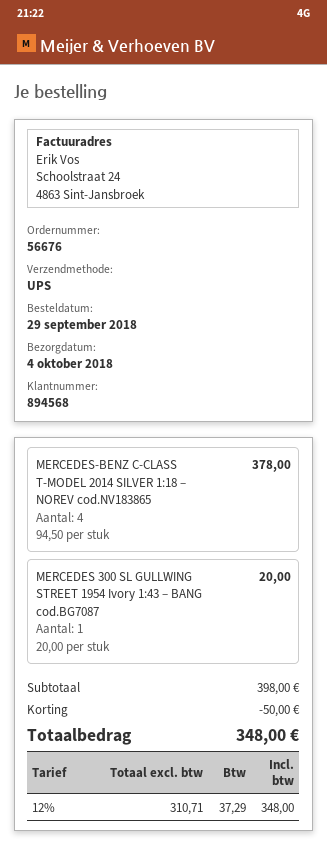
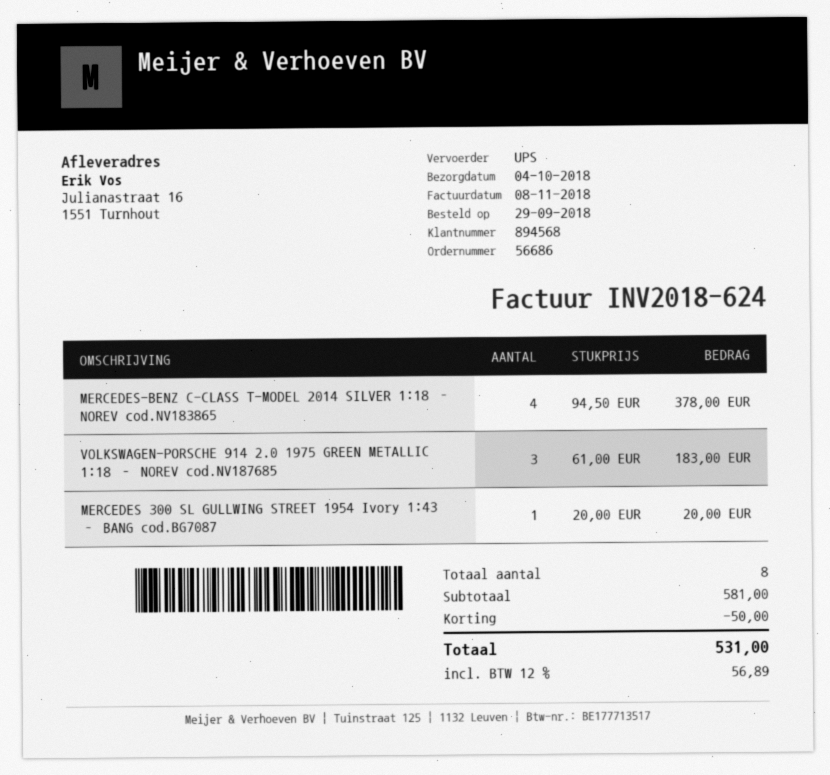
order number: 56676 -> 56686
VOLKSWAGEN-PORSCHE 914 2.0 1975 GREEN METALLIC 1:18 – NOREV cod.NV187685: none -> 3 x 61.00 = 183.00
subtotal: 398.00 -> 581.00
tax: 12% = 37.29 -> 12% = 56.89
total: 348.00 -> 531.00

